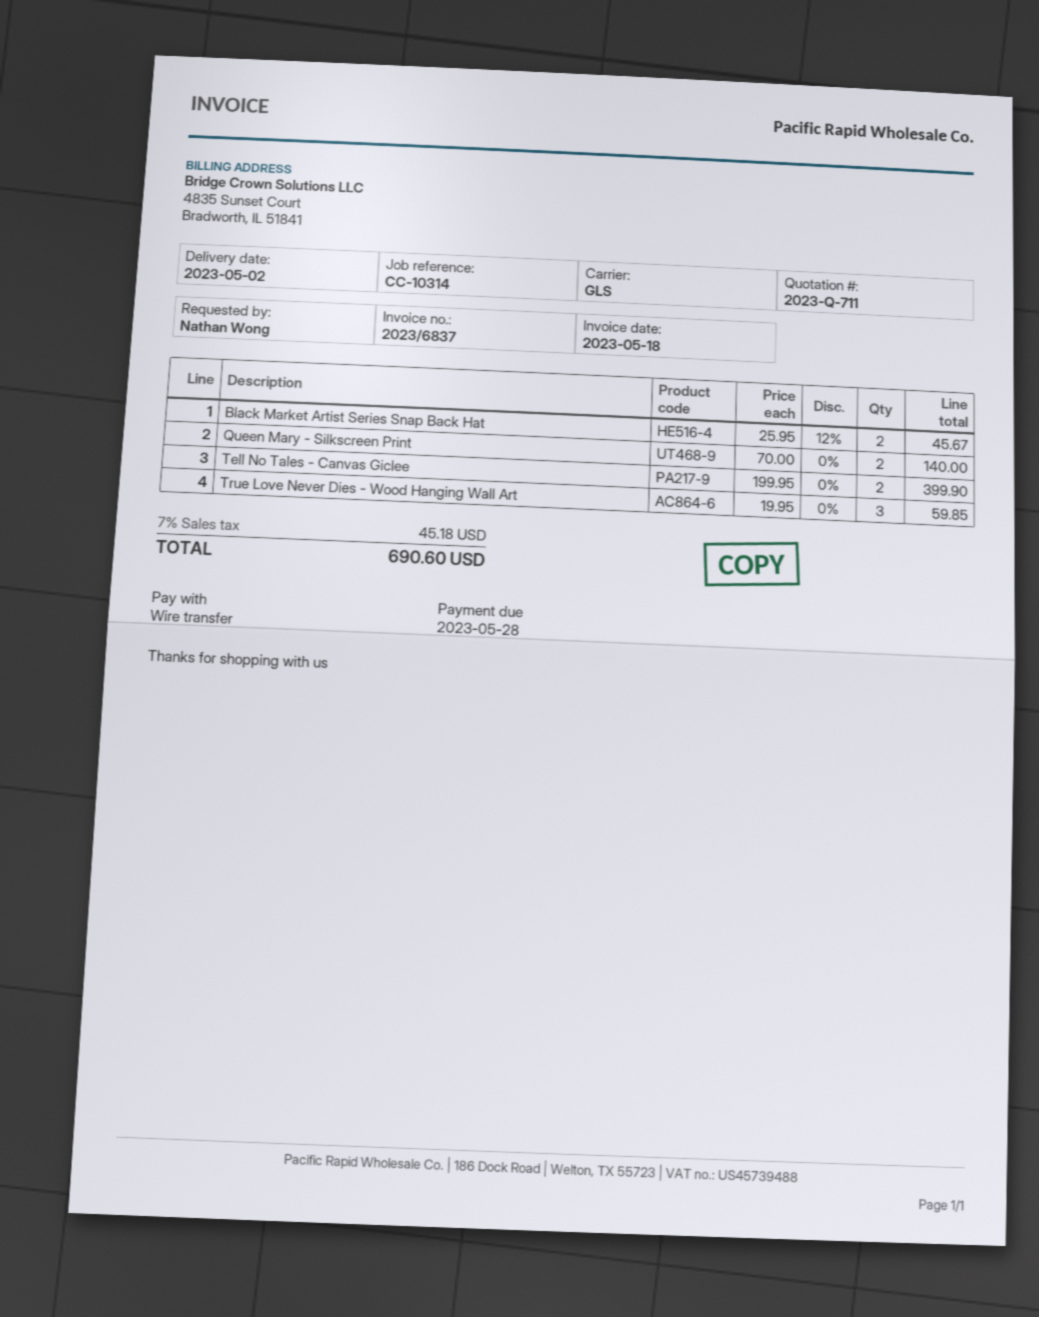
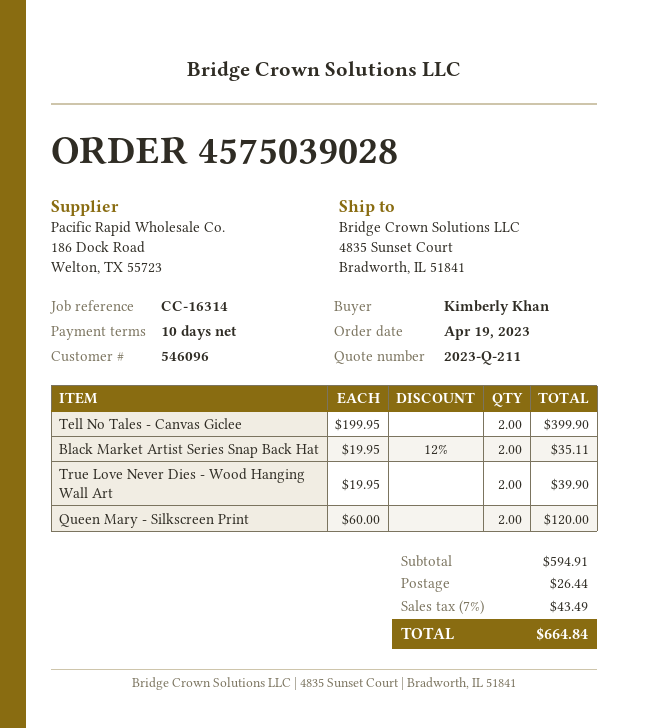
quote number: 2023-Q-711 -> 2023-Q-211
reference: CC-10314 -> CC-16314
ordered by: Nathan Wong -> Kimberly Khan
Black Market Artist Series Snap Back Hat: 2 x 25.95 - 12% = 45.67 -> 2 x 19.95 - 12% = 35.11
Queen Mary - Silkscreen Print: 2 x 70.00 = 140.00 -> 2 x 60.00 = 120.00
True Love Never Dies - Wood Hanging Wall Art: 3 x 19.95 = 59.85 -> 2 x 19.95 = 39.90
shipping: none -> 26.44
tax: 7% = 45.18 -> 7% = 43.49
total: 690.60 -> 664.84

